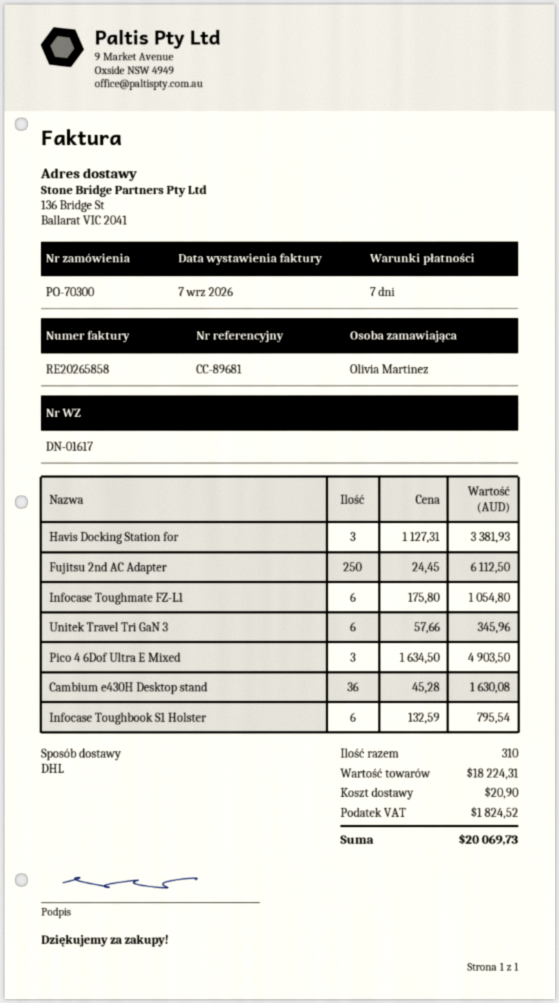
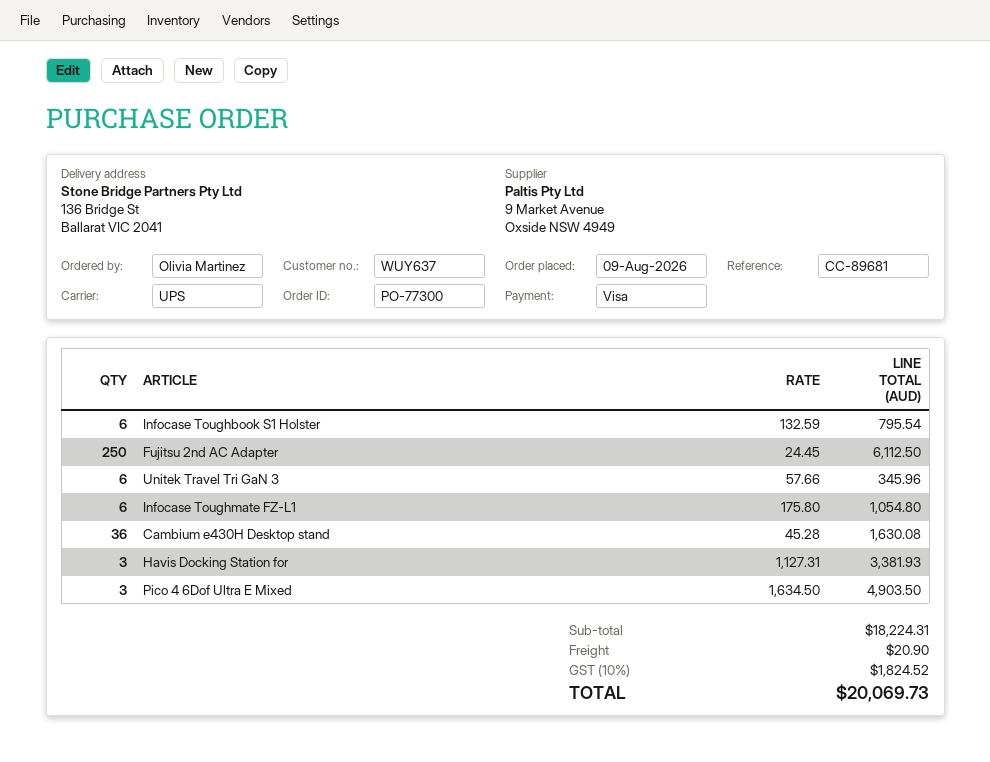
order number: PO-70300 -> PO-77300
shipping method: DHL -> UPS

